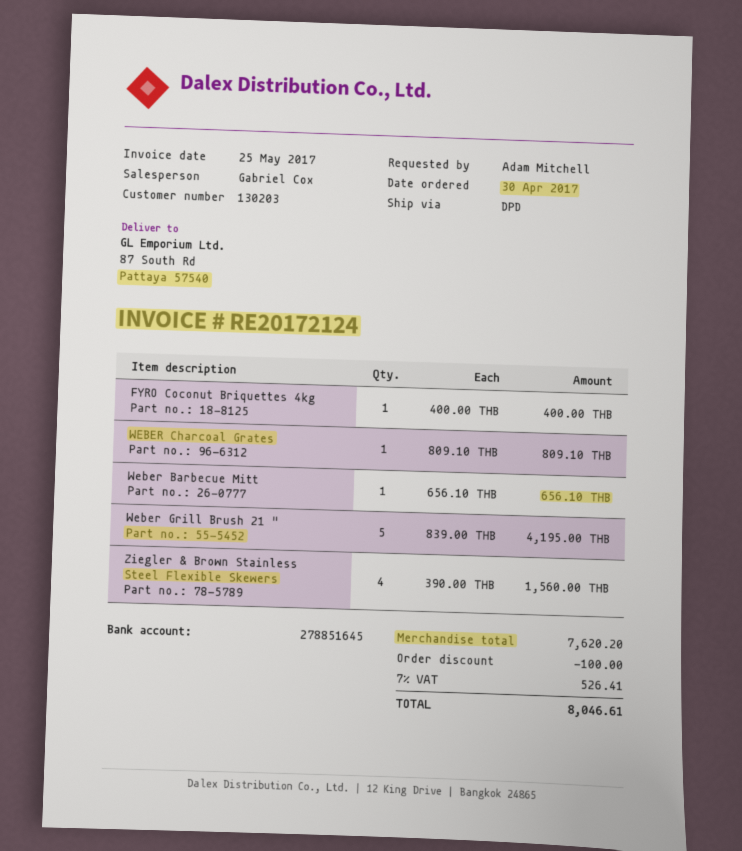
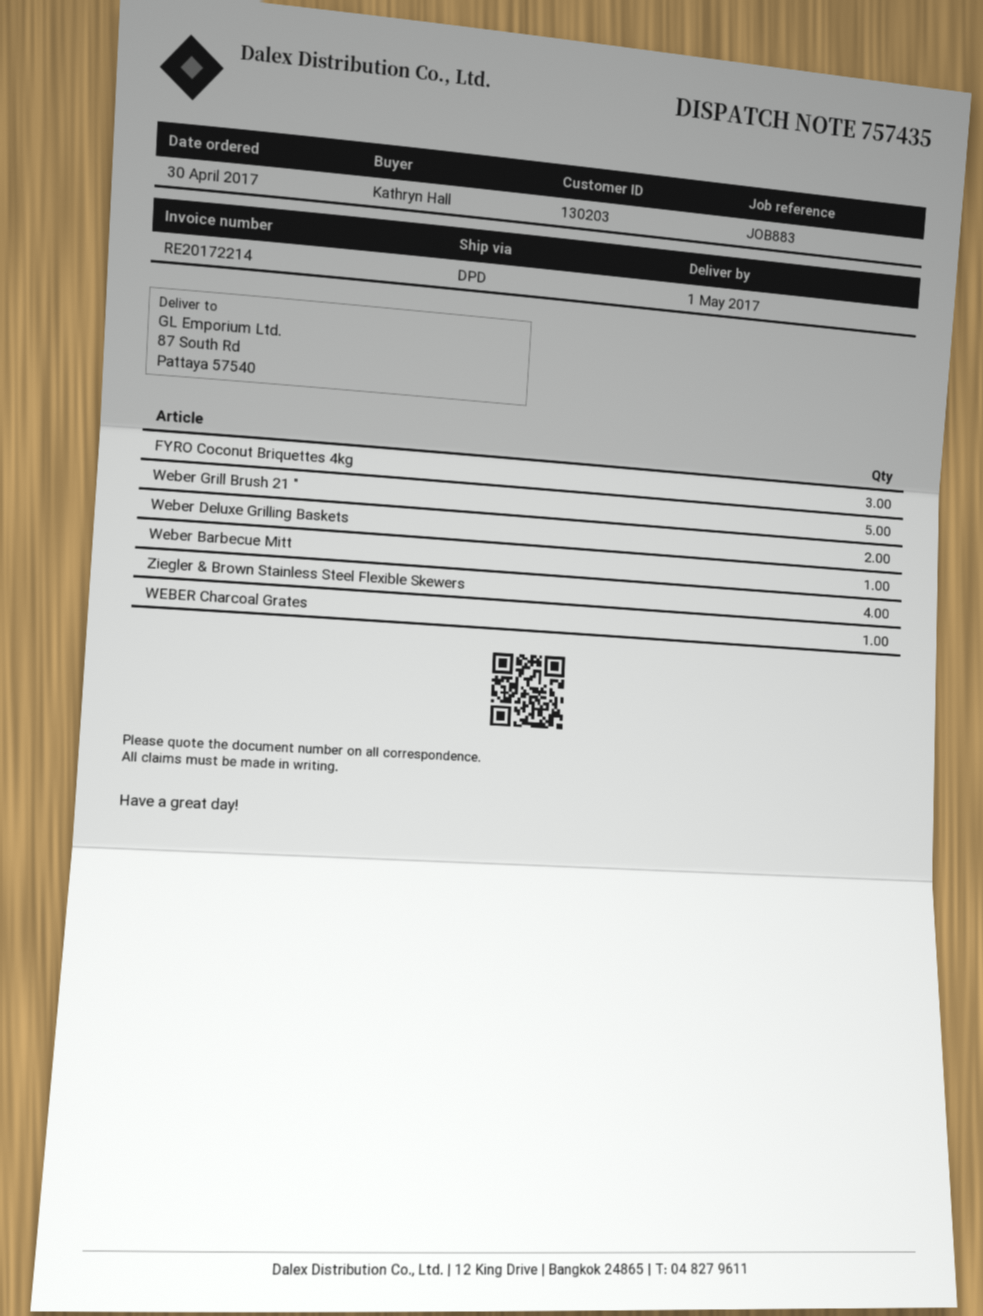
invoice number: RE20172124 -> RE20172214
ordered by: Adam Mitchell -> Kathryn Hall
FYRO Coconut Briquettes 4kg: 1 -> 3
Weber Deluxe Grilling Baskets: none -> 2

